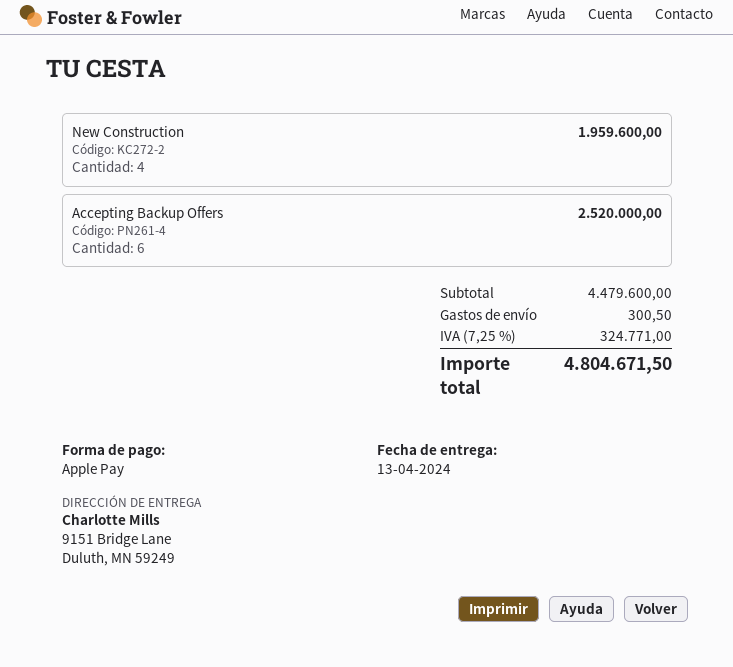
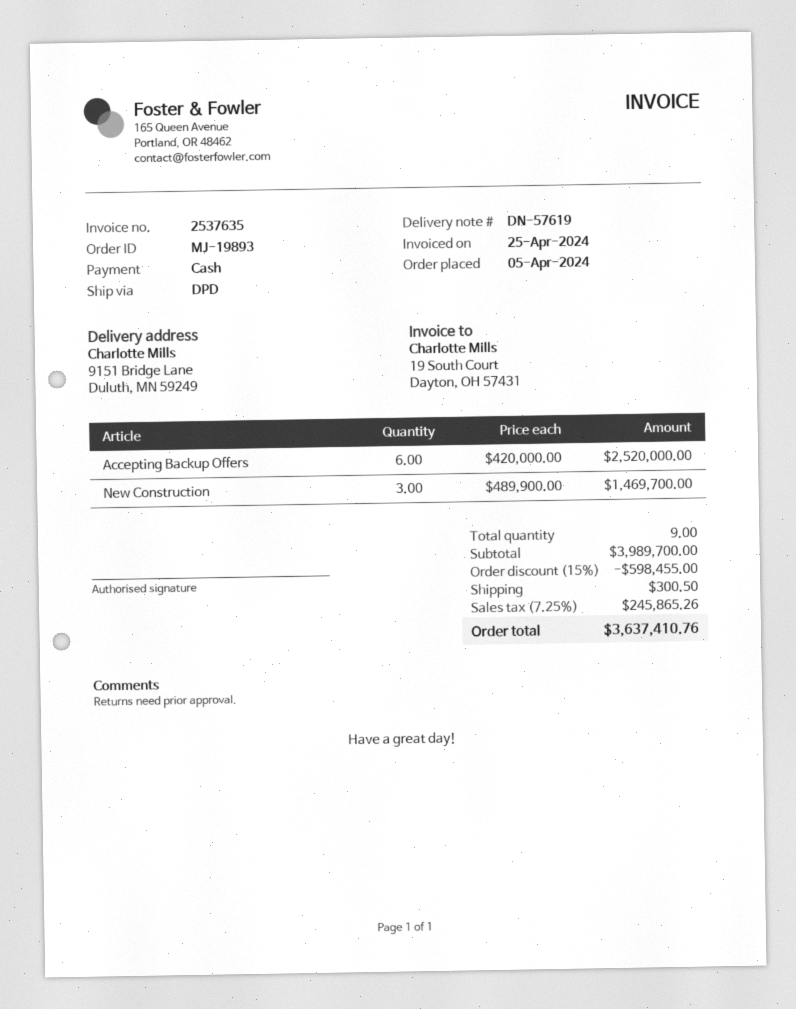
payment method: Apple Pay -> cash
New Construction: 4 for 1959600.00 -> 3 for 1469700.00
subtotal: 4479600.00 -> 3989700.00
discount: none -> 15% = 598455.00
tax: 7.25% = 324771.00 -> 7.25% = 245865.26
total: 4804671.50 -> 3637410.76

